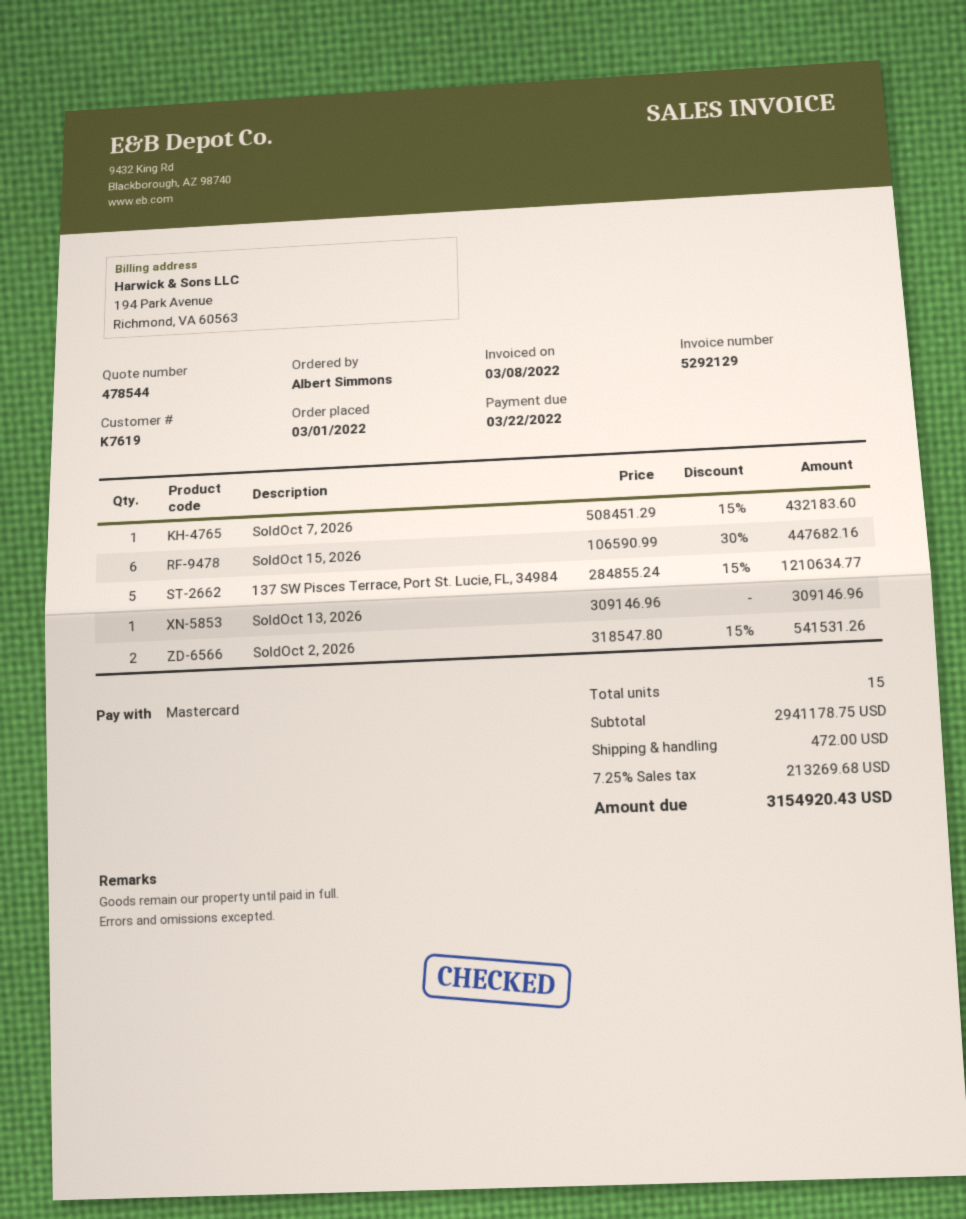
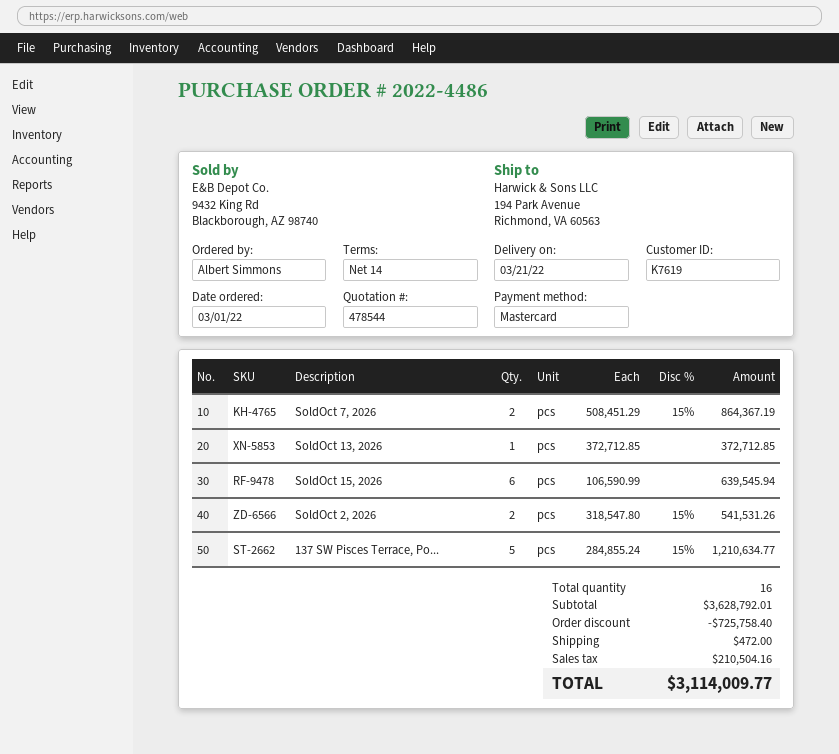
SoldOct 7, 2026: 1 x 508451.29 - 15% = 432183.60 -> 2 x 508451.29 - 15% = 864367.19
SoldOct 15, 2026: 6 x 106590.99 - 30% = 447682.16 -> 6 x 106590.99 = 639545.94
SoldOct 13, 2026: 1 x 309146.96 = 309146.96 -> 1 x 372712.85 = 372712.85
total quantity: 15 -> 16
subtotal: 2941178.75 -> 3628792.01
discount: none -> 725758.40
tax: 213269.68 -> 210504.16
total: 3154920.43 -> 3114009.77

